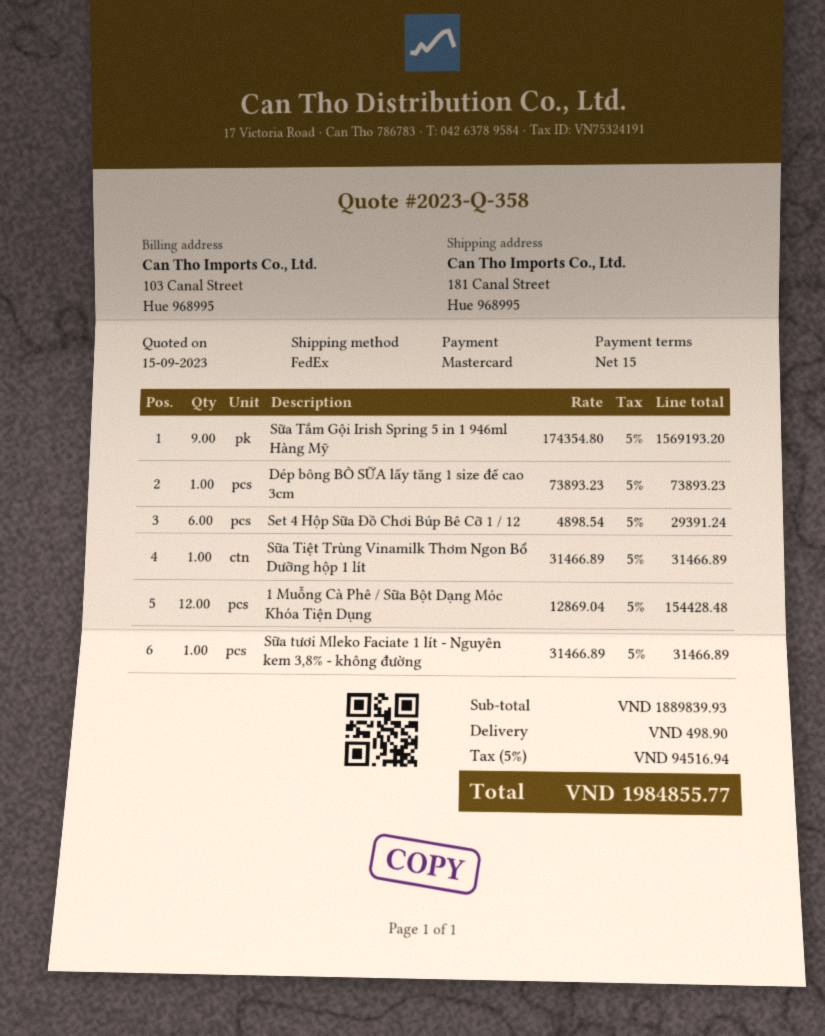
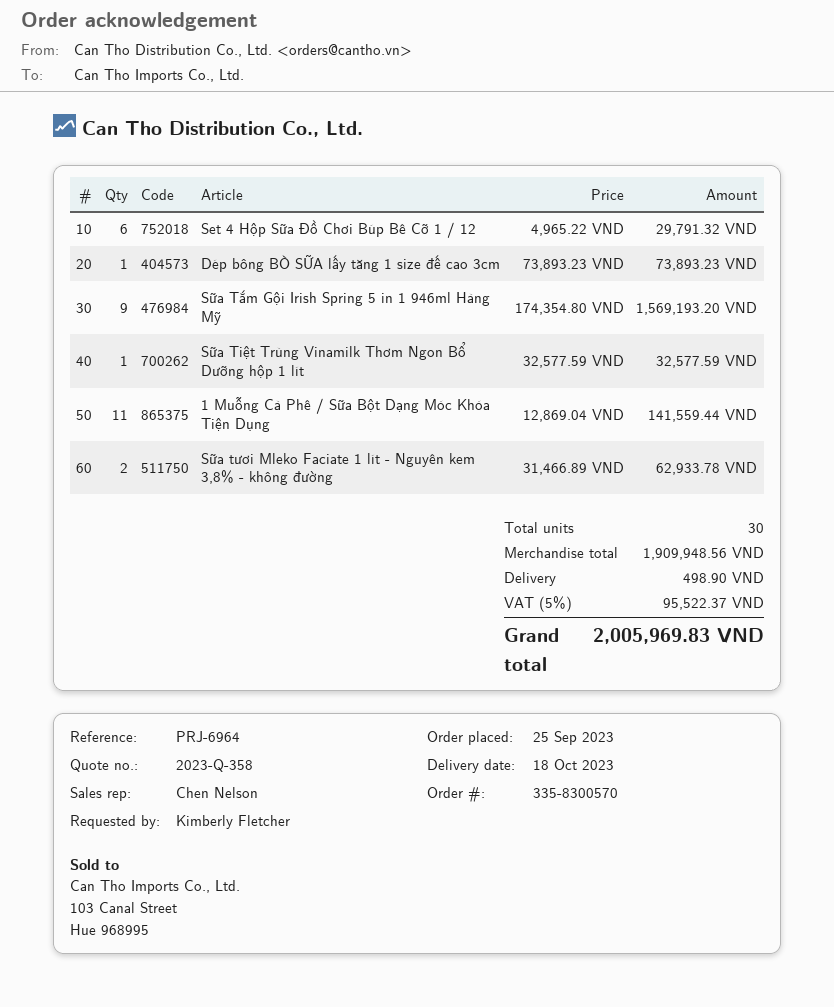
Set 4 Hộp Sữa Đồ Chơi Búp Bê Cỡ 1 / 12: 6 x 4898.54 = 29391.24 -> 6 x 4965.22 = 29791.32
Sữa Tiệt Trùng Vinamilk Thơm Ngon Bổ Dưỡng hộp 1 lít: 1 x 31466.89 = 31466.89 -> 1 x 32577.59 = 32577.59
1 Muỗng Cà Phê / Sữa Bột Dạng Móc Khóa Tiện Dụng: 12 x 12869.04 = 154428.48 -> 11 x 12869.04 = 141559.44
Sữa tươi Mleko Faciate 1 lít - Nguyên kem 3,8% - không đường: 1 x 31466.89 = 31466.89 -> 2 x 31466.89 = 62933.78
subtotal: 1889839.93 -> 1909948.56
tax: 5% = 94516.94 -> 5% = 95522.37
total: 1984855.77 -> 2005969.83

